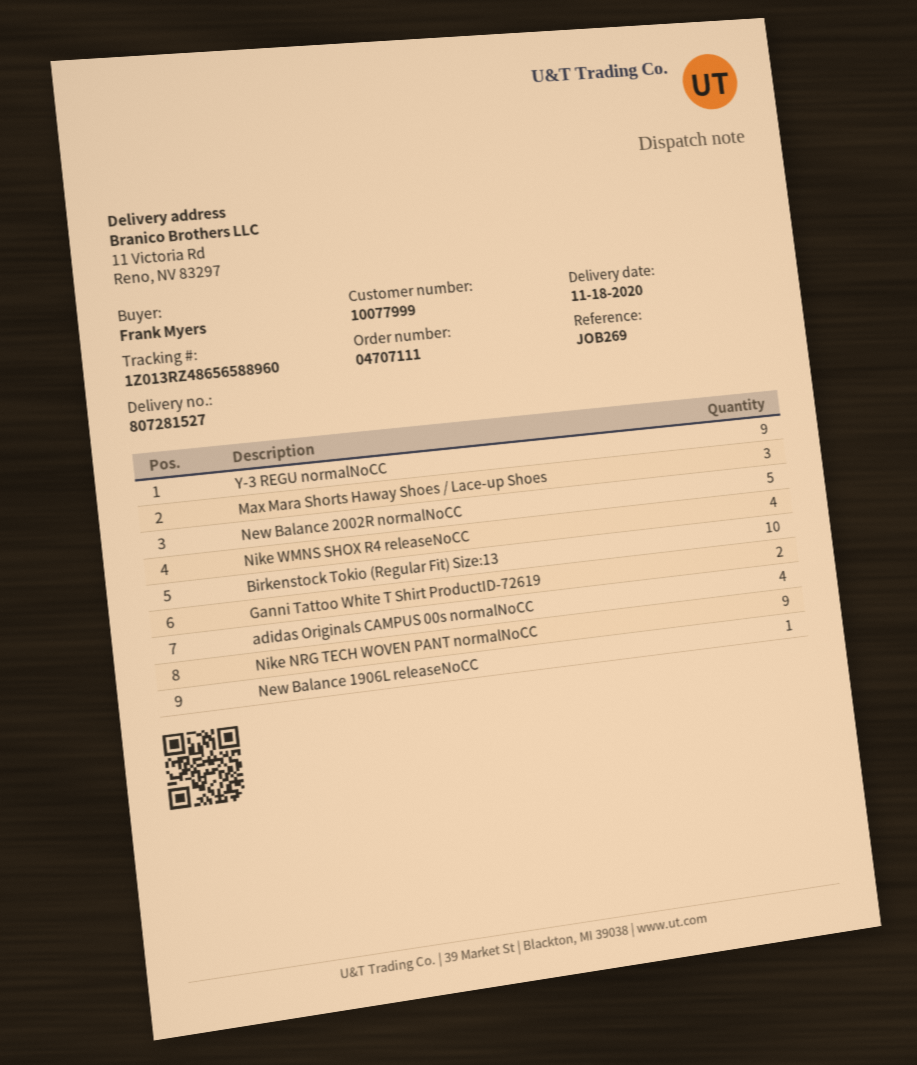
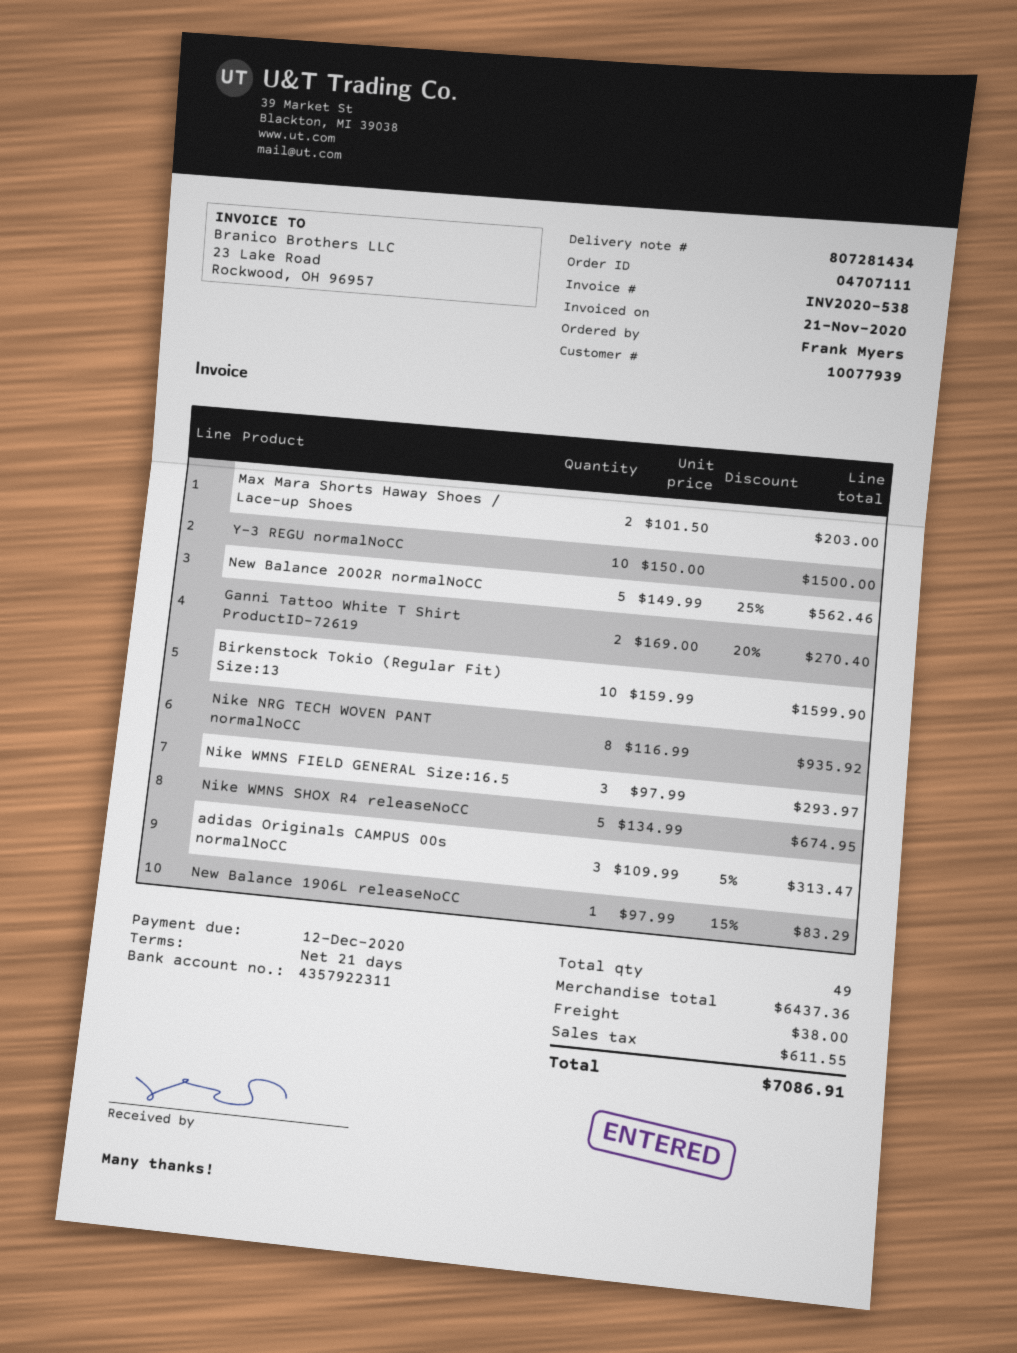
delivery note number: 807281527 -> 807281434
customer number: 10077999 -> 10077939
Y-3 REGU normalNoCC: 9 -> 10
Max Mara Shorts Haway Shoes / Lace-up Shoes: 3 -> 2
Nike WMNS SHOX R4 releaseNoCC: 4 -> 5
adidas Originals CAMPUS 00s normalNoCC: 4 -> 3
Nike NRG TECH WOVEN PANT normalNoCC: 9 -> 8
Nike WMNS FIELD GENERAL Size:16.5: none -> 3

